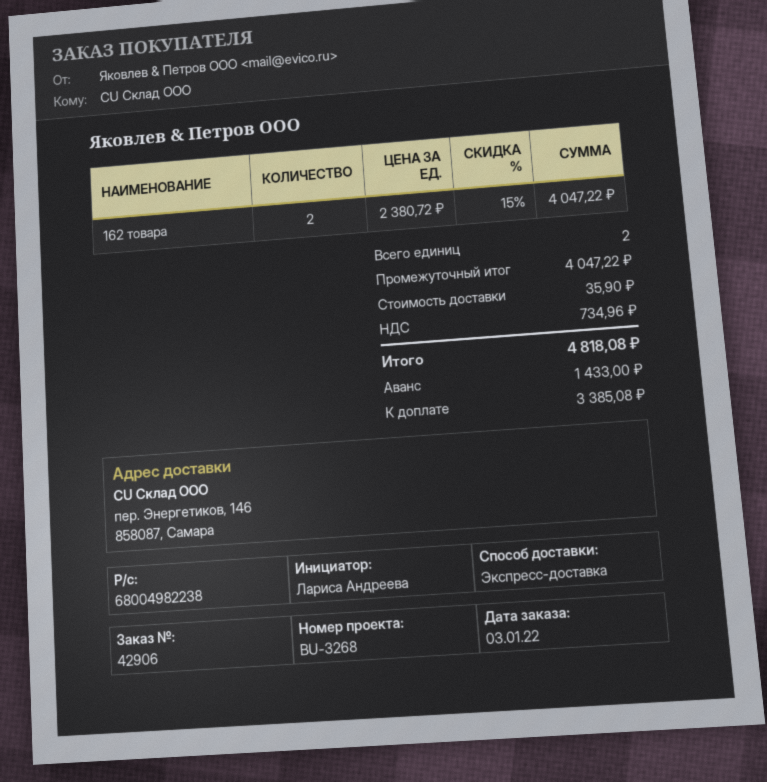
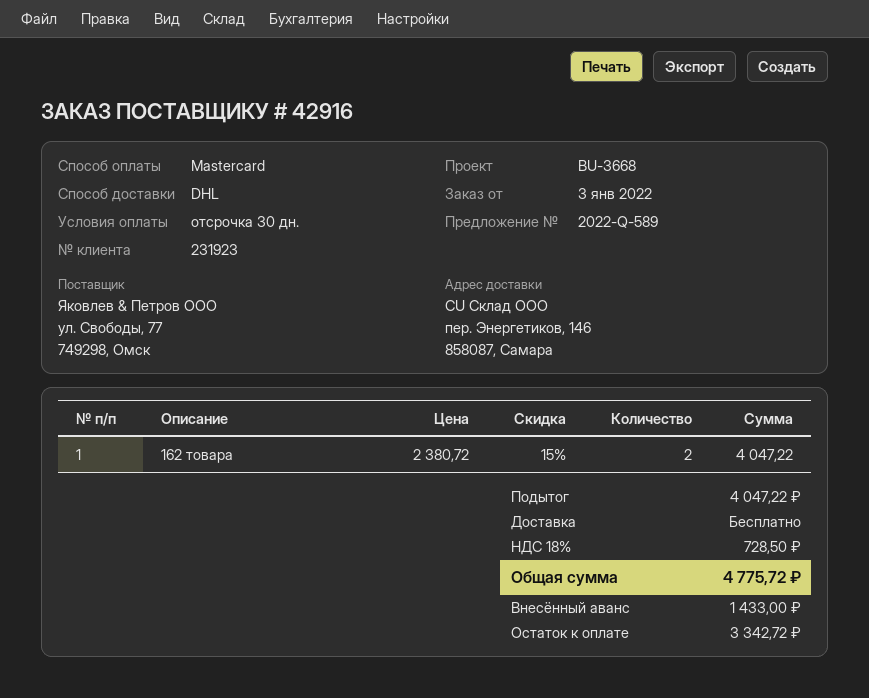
order number: 42906 -> 42916
reference: BU-3268 -> BU-3668
shipping method: express -> DHL
shipping: 35.90 -> 0.00
tax: 734.96 -> 728.50
total: 4818.08 -> 4775.72
balance: 3385.08 -> 3342.72

